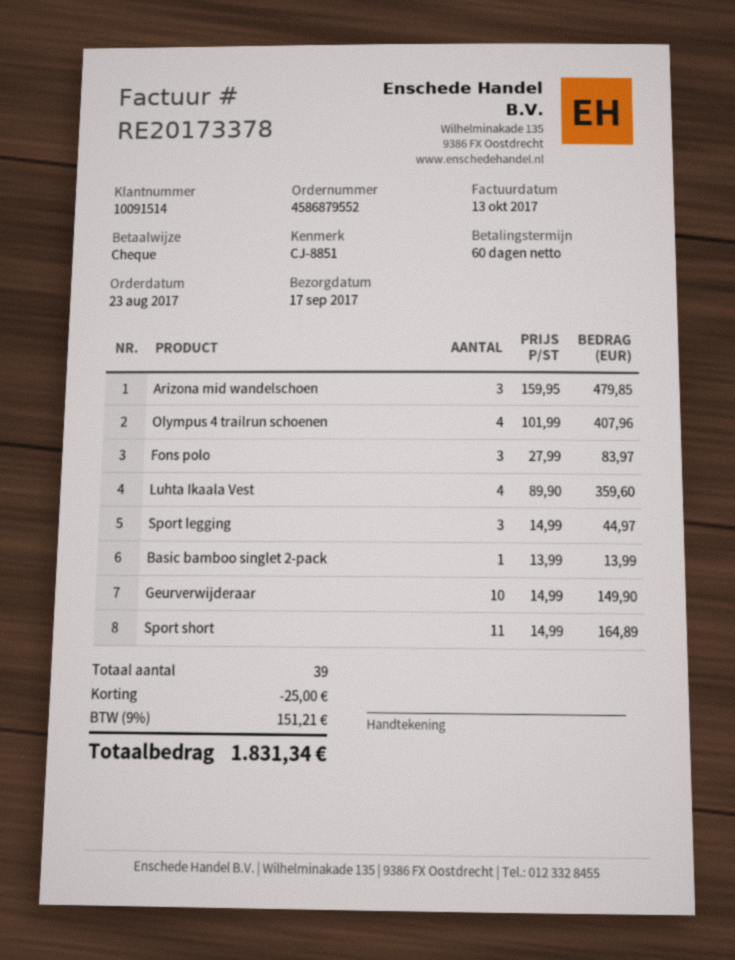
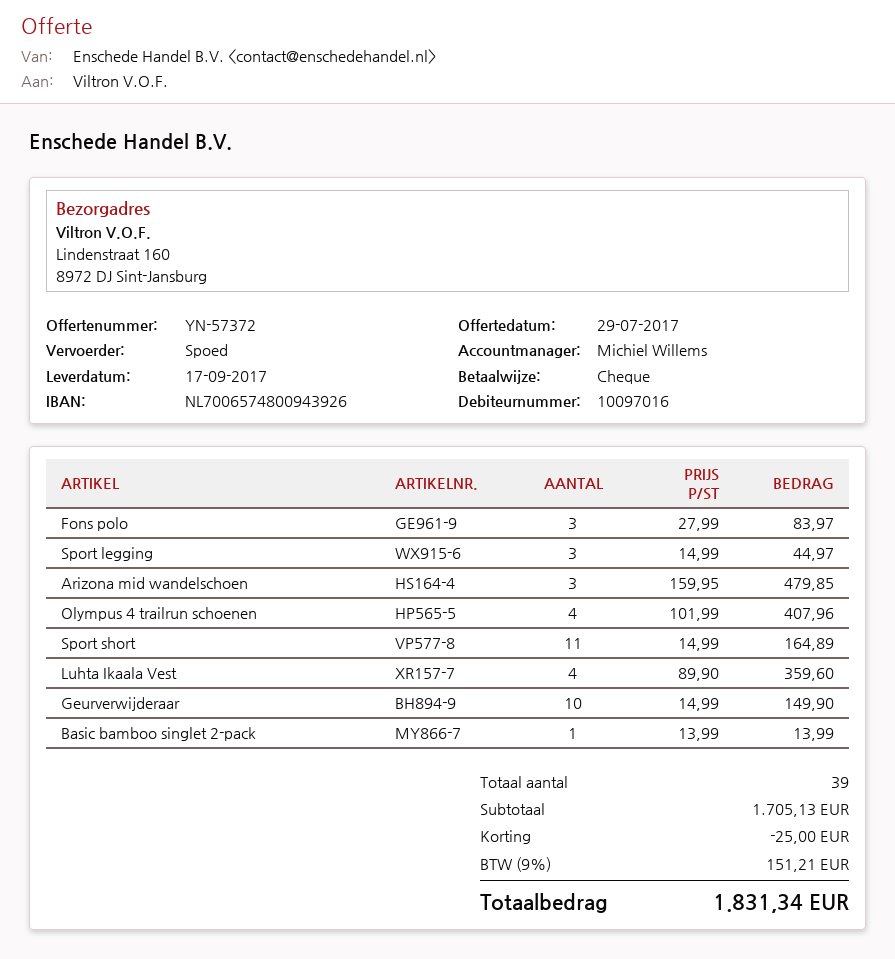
customer number: 10091514 -> 10097016

